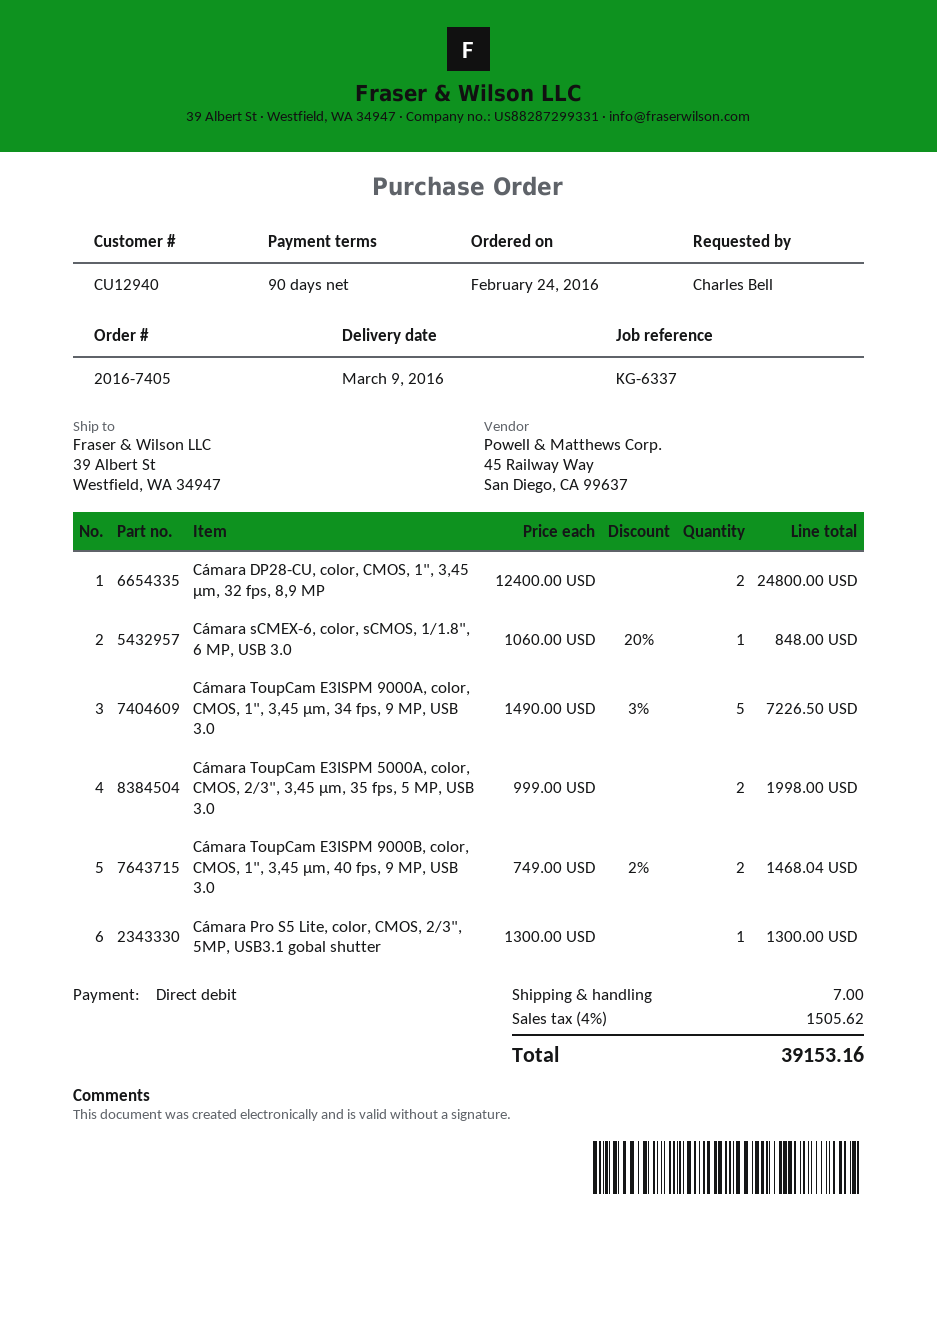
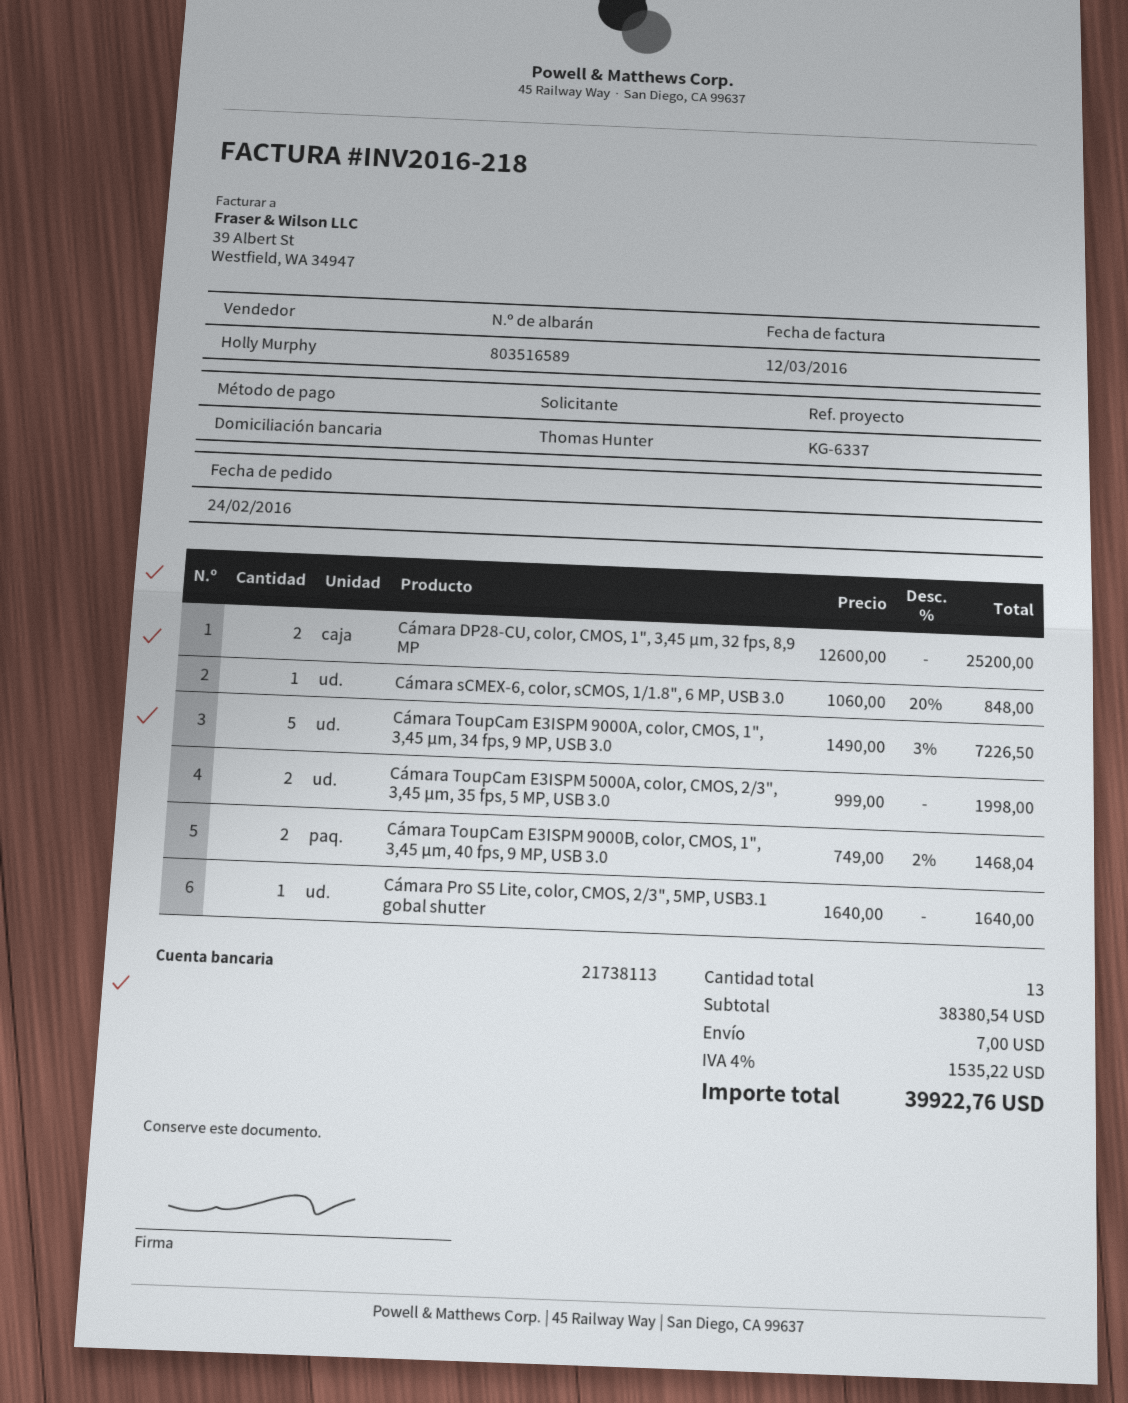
ordered by: Charles Bell -> Thomas Hunter
Cámara DP28-CU, color, CMOS, 1", 3,45 µm, 32 fps, 8,9 MP: 2 x 12400.00 = 24800.00 -> 2 x 12600.00 = 25200.00
Cámara Pro S5 Lite, color, CMOS, 2/3", 5MP, USB3.1 gobal shutter: 1 x 1300.00 = 1300.00 -> 1 x 1640.00 = 1640.00
tax: 4% = 1505.62 -> 4% = 1535.22
total: 39153.16 -> 39922.76

